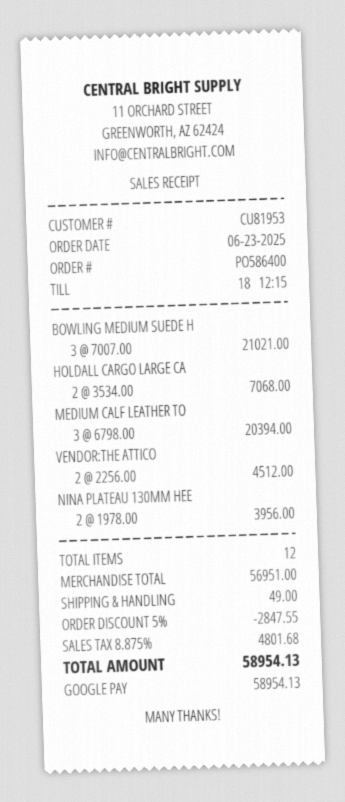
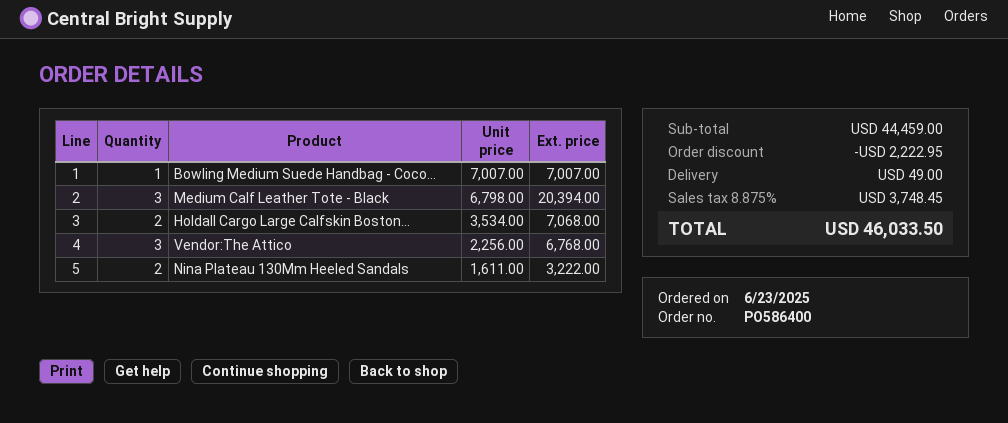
BOWLING MEDIUM SUEDE H: 3 x 7007.00 = 21021.00 -> 1 x 7007.00 = 7007.00
VENDOR:THE ATTICO: 2 x 2256.00 = 4512.00 -> 3 x 2256.00 = 6768.00
NINA PLATEAU 130MM HEE: 2 x 1978.00 = 3956.00 -> 2 x 1611.00 = 3222.00
subtotal: 56951.00 -> 44459.00
discount: 2847.55 -> 2222.95
tax: 8.875% = 4801.68 -> 8.875% = 3748.45
total: 58954.13 -> 46033.50

